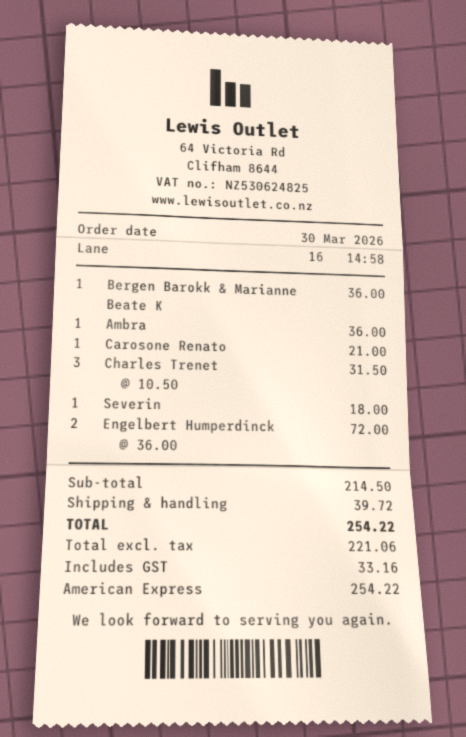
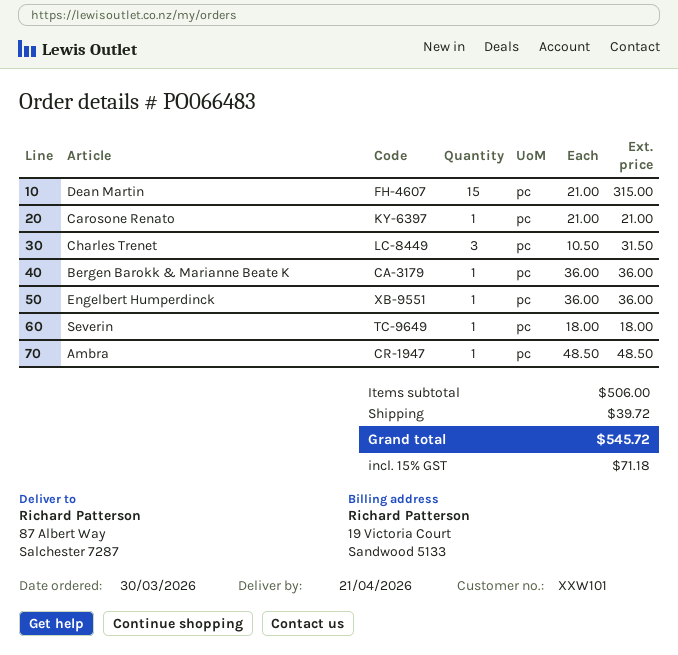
Ambra: 1 x 36.00 = 36.00 -> 1 x 48.50 = 48.50
Engelbert Humperdinck: 2 x 36.00 = 72.00 -> 1 x 36.00 = 36.00
Dean Martin: none -> 15 x 21.00 = 315.00
subtotal: 214.50 -> 506.00
tax: 33.16 -> 71.18
total: 254.22 -> 545.72

